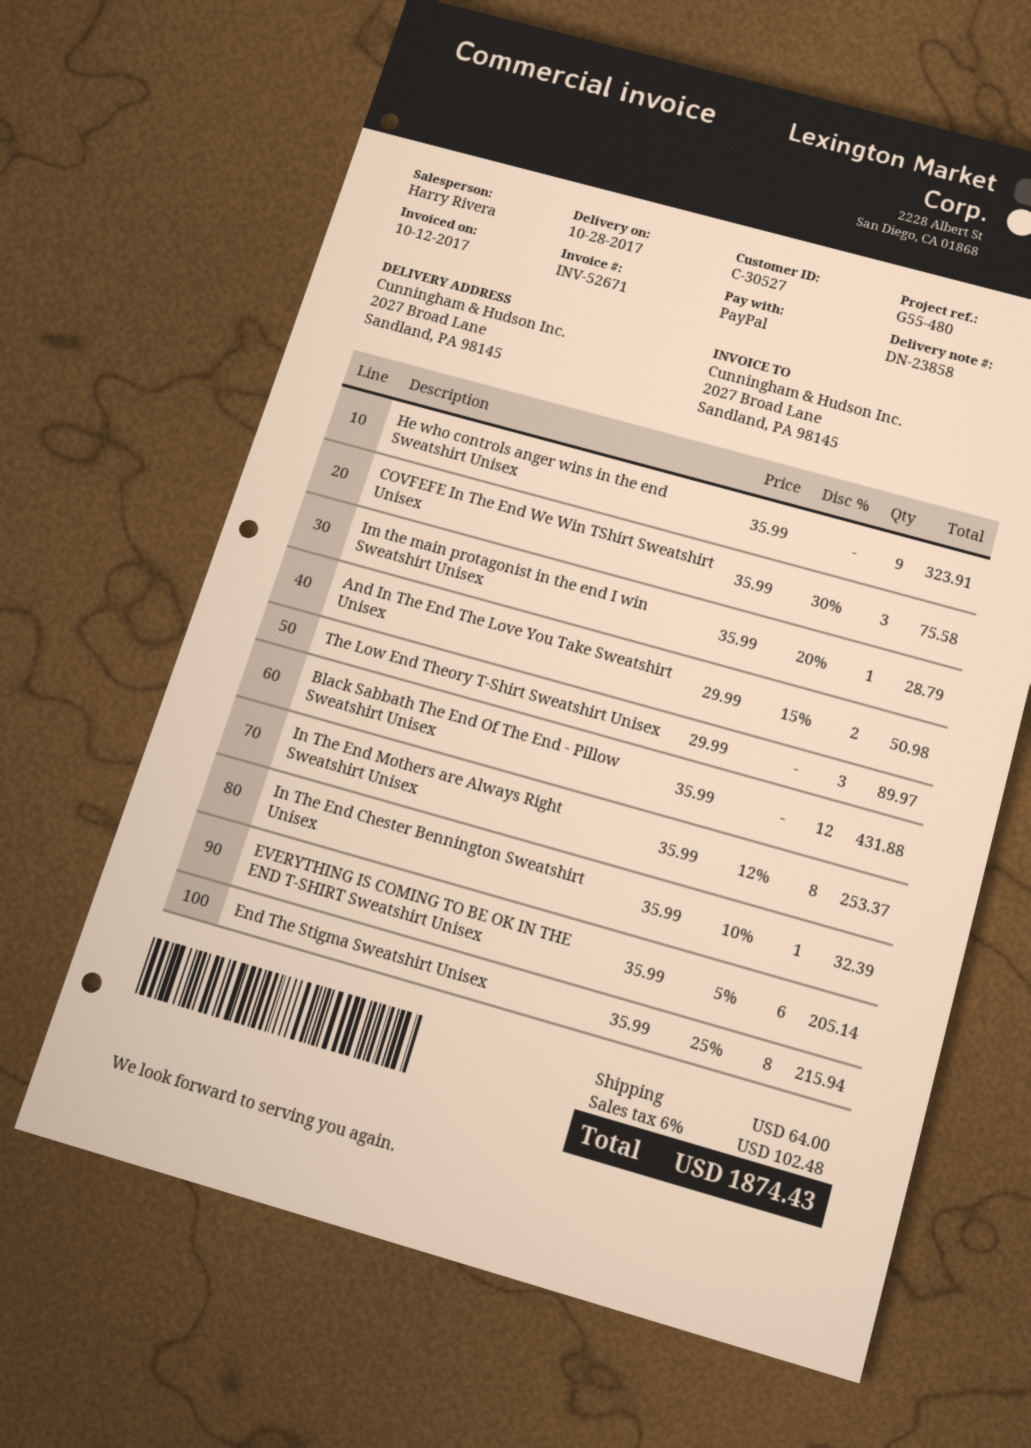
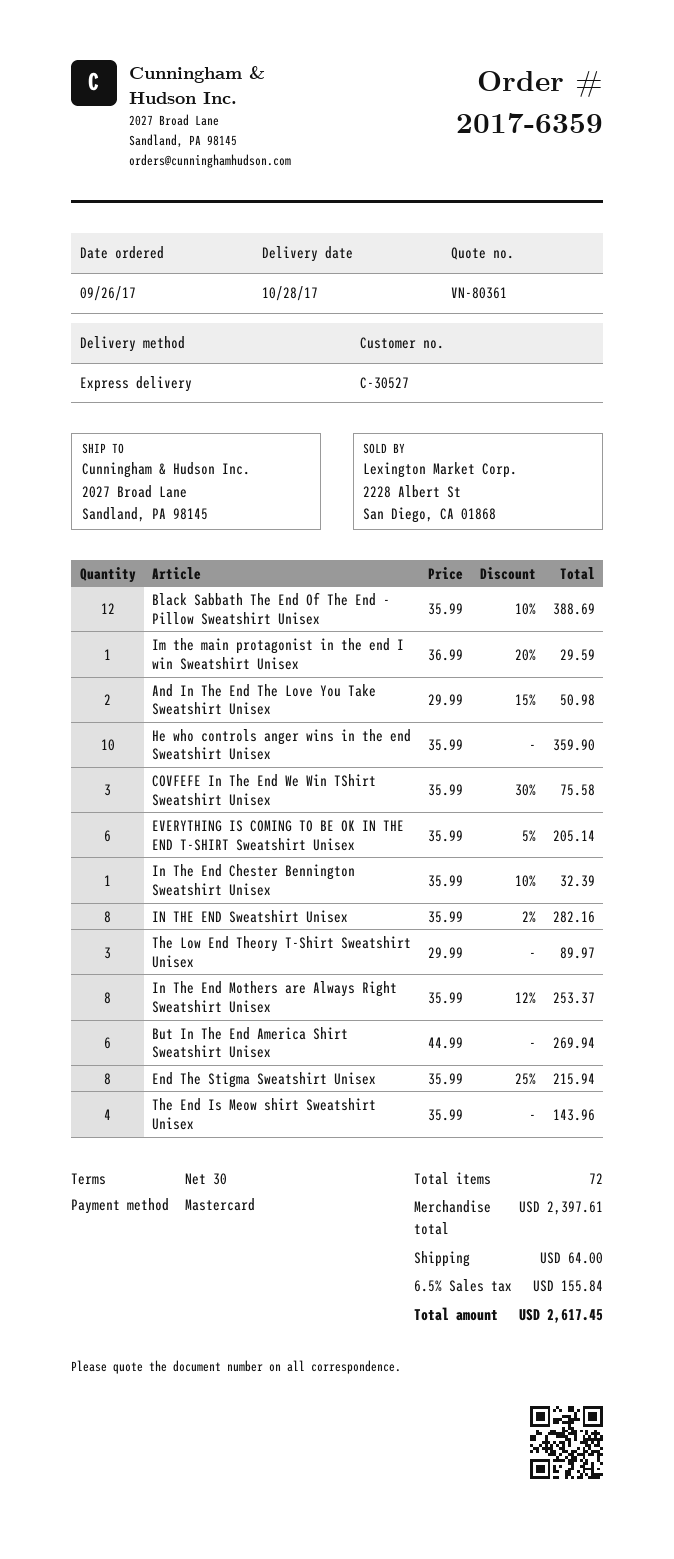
payment method: PayPal -> Mastercard
He who controls anger wins in the end Sweatshirt Unisex: 9 x 35.99 = 323.91 -> 10 x 35.99 = 359.90
Im the main protagonist in the end I win Sweatshirt Unisex: 1 x 35.99 - 20% = 28.79 -> 1 x 36.99 - 20% = 29.59
Black Sabbath The End Of The End - Pillow Sweatshirt Unisex: 12 x 35.99 = 431.88 -> 12 x 35.99 - 10% = 388.69
IN THE END Sweatshirt Unisex: none -> 8 x 35.99 - 2% = 282.16
But In The End America Shirt Sweatshirt Unisex: none -> 6 x 44.99 = 269.94
The End Is Meow shirt Sweatshirt Unisex: none -> 4 x 35.99 = 143.96
tax: 6% = 102.48 -> 6.5% = 155.84
total: 1874.43 -> 2617.45

